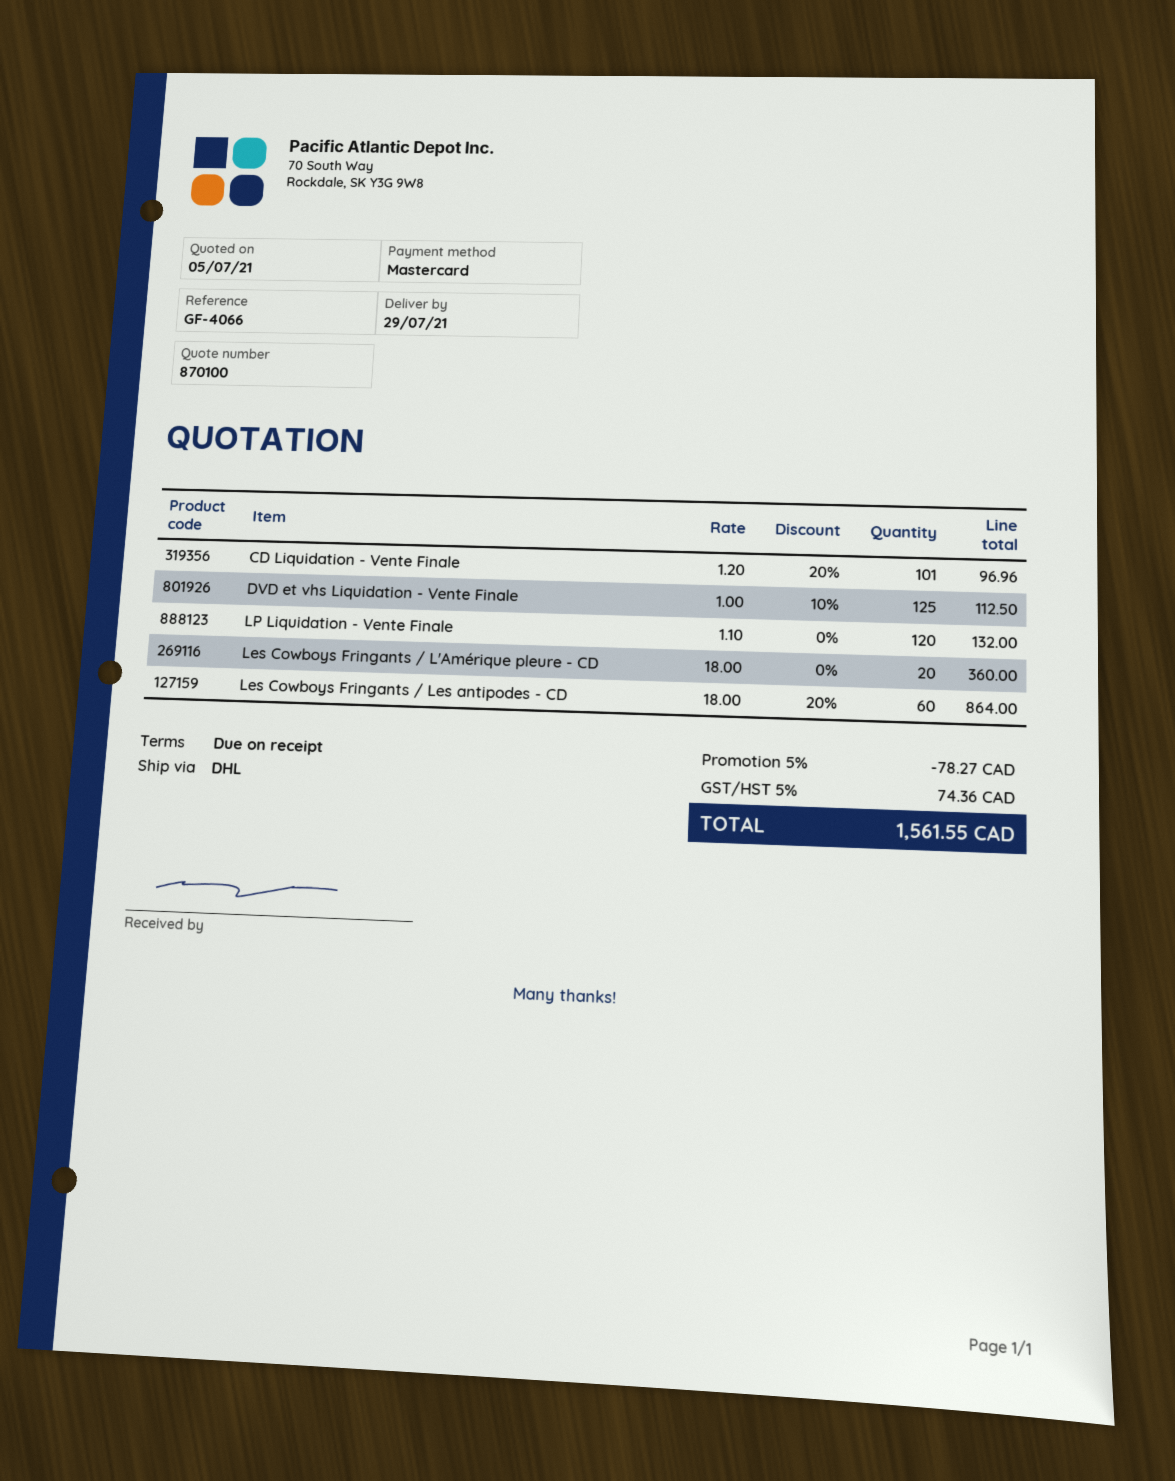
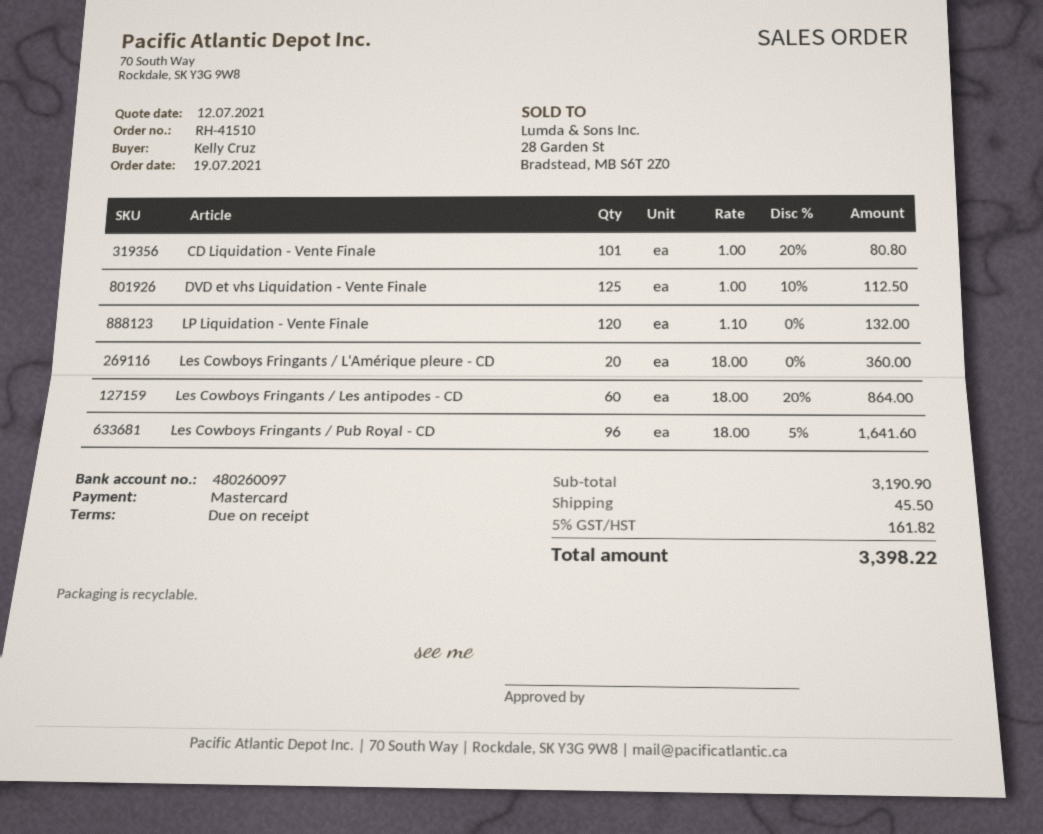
quote date: 2021-07-05 -> 2021-07-12
CD Liquidation - Vente Finale: 101 x 1.20 - 20% = 96.96 -> 101 x 1.00 - 20% = 80.80
Les Cowboys Fringants / Pub Royal - CD: none -> 96 x 18.00 - 5% = 1641.60
discount: 5% = 78.27 -> none
shipping: none -> 45.50
tax: 5% = 74.36 -> 5% = 161.82
total: 1561.55 -> 3398.22

